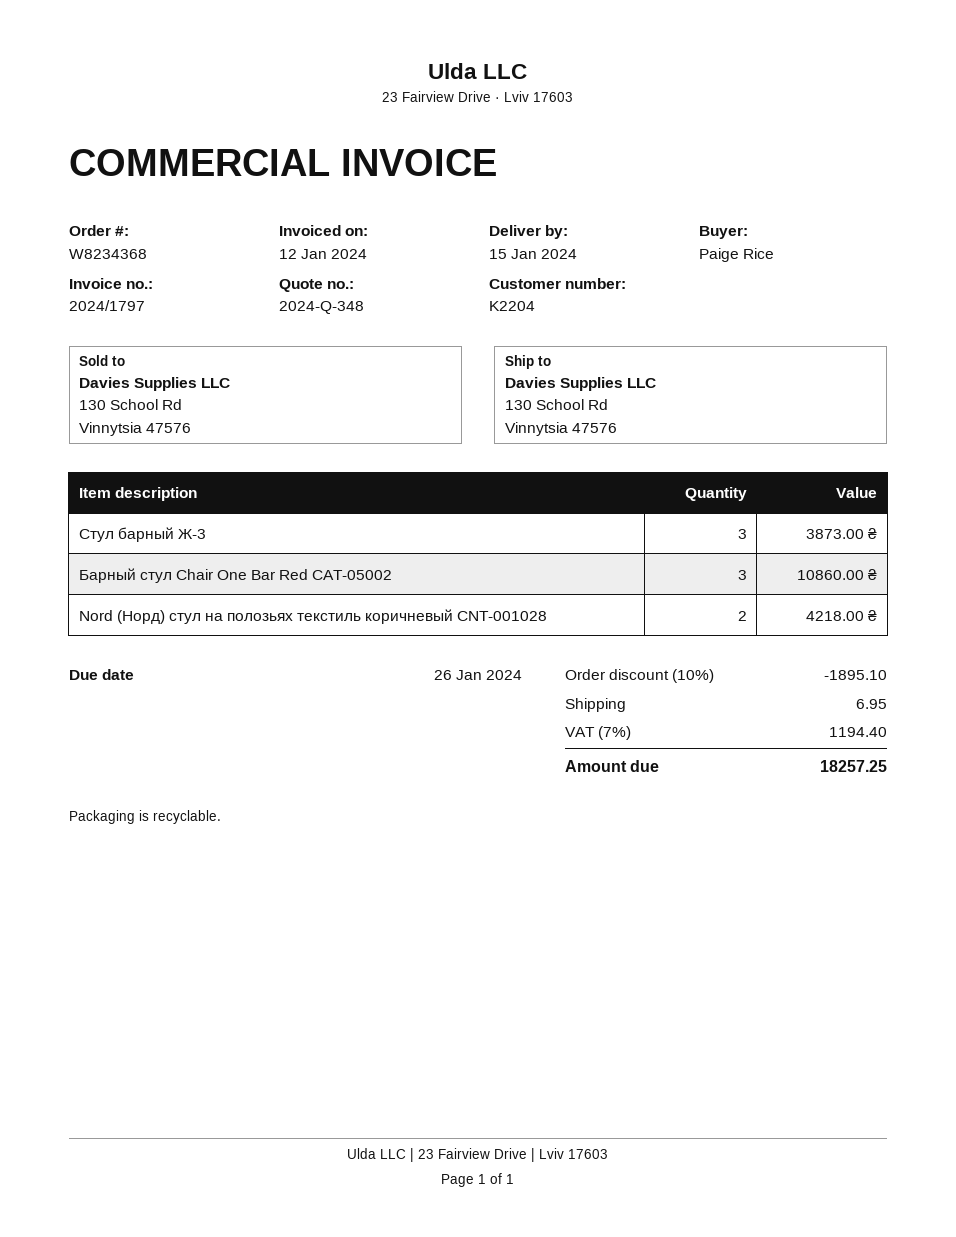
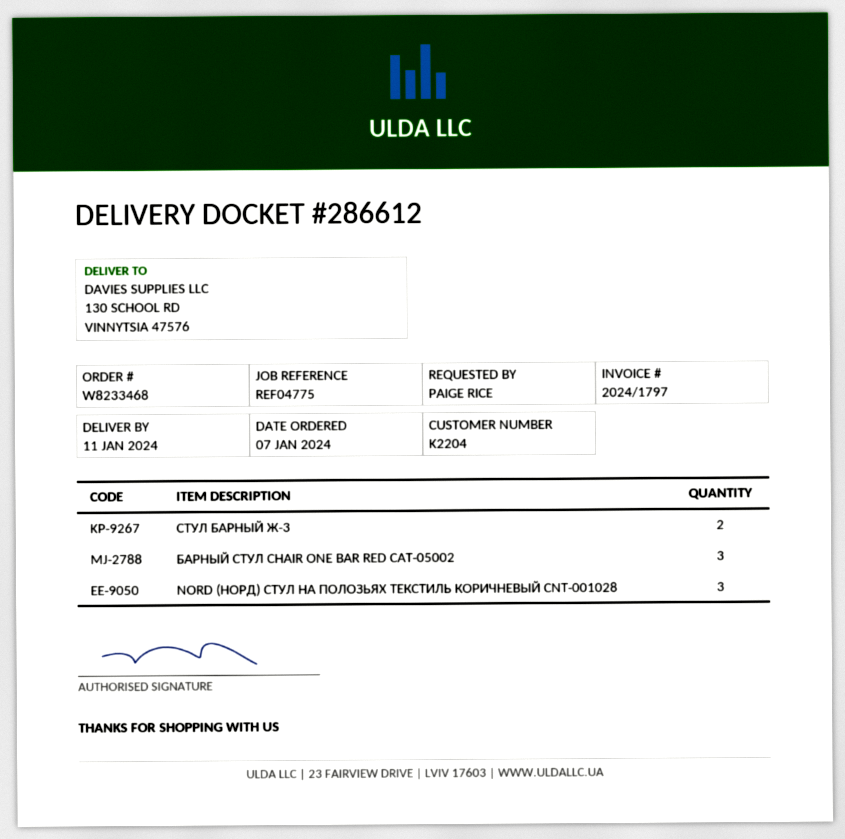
order number: W8234368 -> W8233468
delivery date: 2024-01-15 -> 2024-01-11
Стул барный Ж-3: 3 -> 2
Nord (Норд) стул на полозьях текстиль коричневый CNT-001028: 2 -> 3

